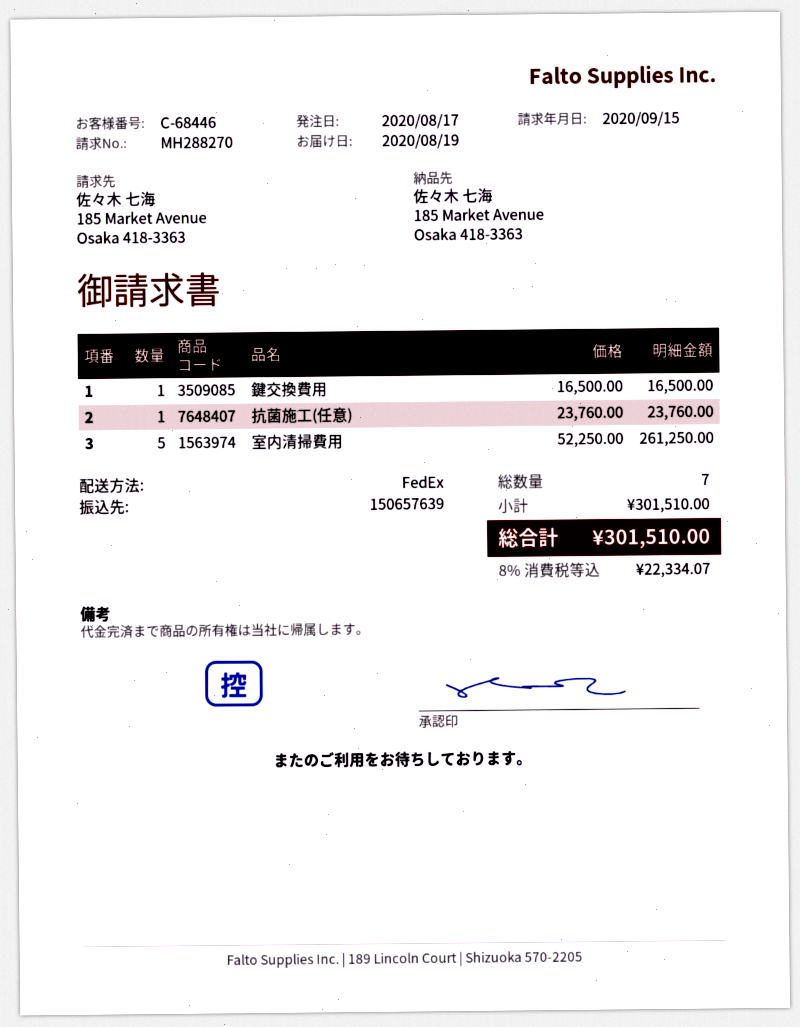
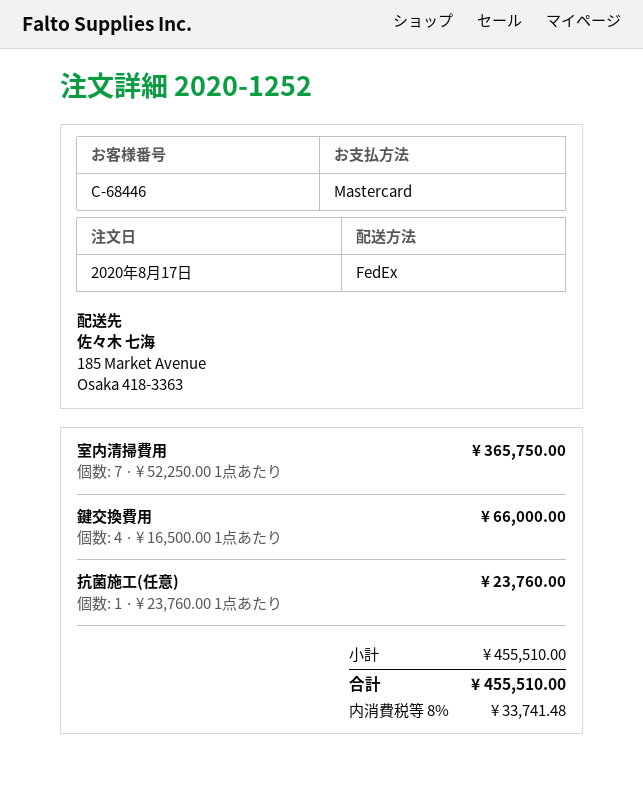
鍵交換費用: 1 x 16500.00 = 16500.00 -> 4 x 16500.00 = 66000.00
室内清掃費用: 5 x 52250.00 = 261250.00 -> 7 x 52250.00 = 365750.00
subtotal: 301510.00 -> 455510.00
tax: 8% = 22334.07 -> 8% = 33741.48
total: 301510.00 -> 455510.00

